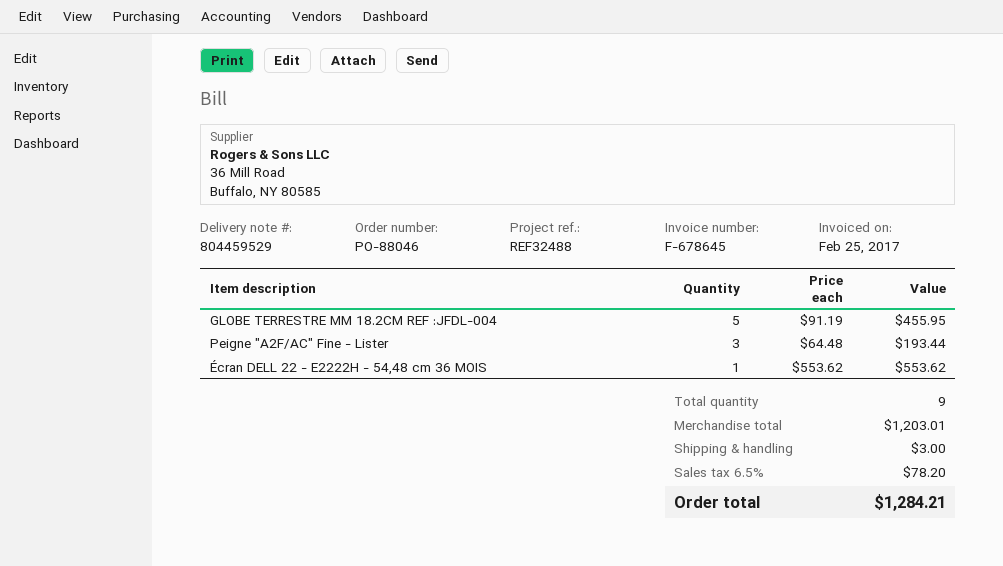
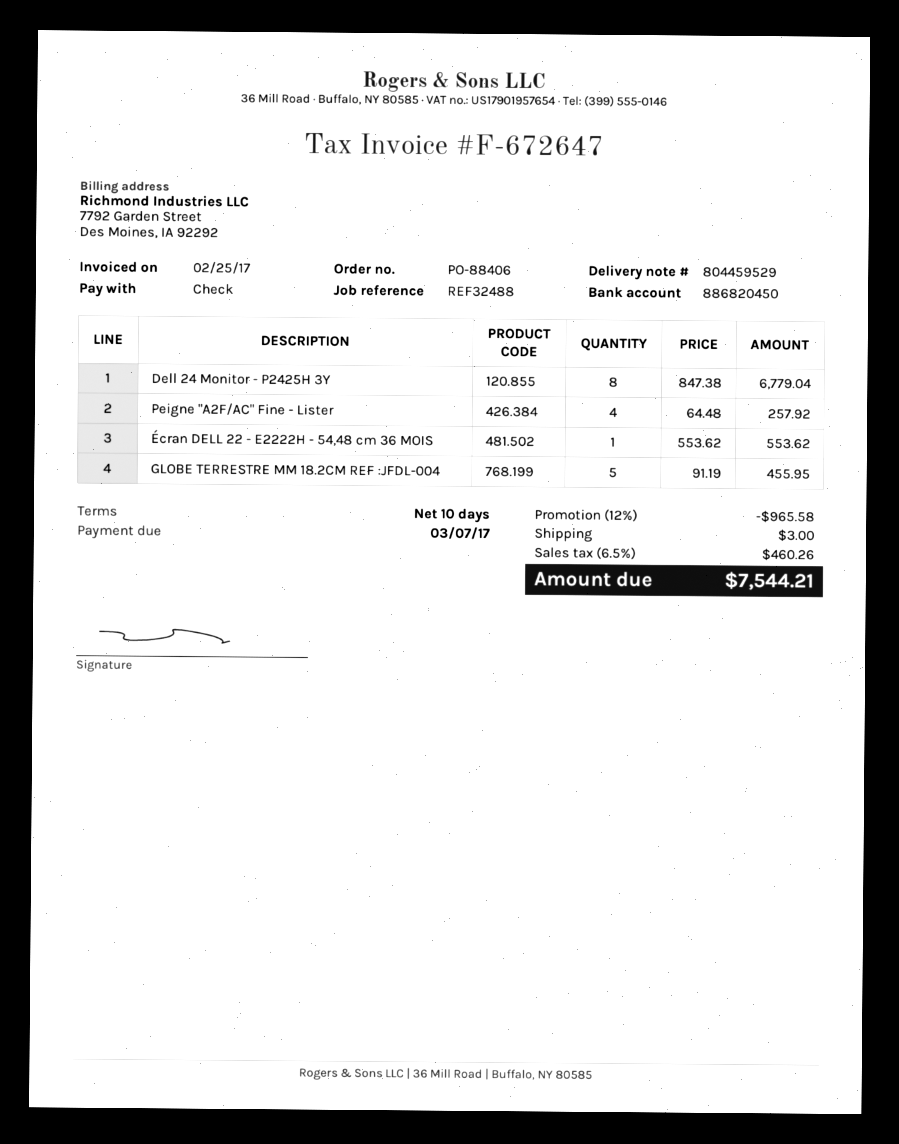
order number: PO-88046 -> PO-88406
invoice number: F-678645 -> F-672647
Peigne "A2F/AC" Fine - Lister: 3 x 64.48 = 193.44 -> 4 x 64.48 = 257.92
Dell 24 Monitor - P2425H 3Y: none -> 8 x 847.38 = 6779.04
discount: none -> 12% = 965.58
tax: 6.5% = 78.20 -> 6.5% = 460.26
total: 1284.21 -> 7544.21

